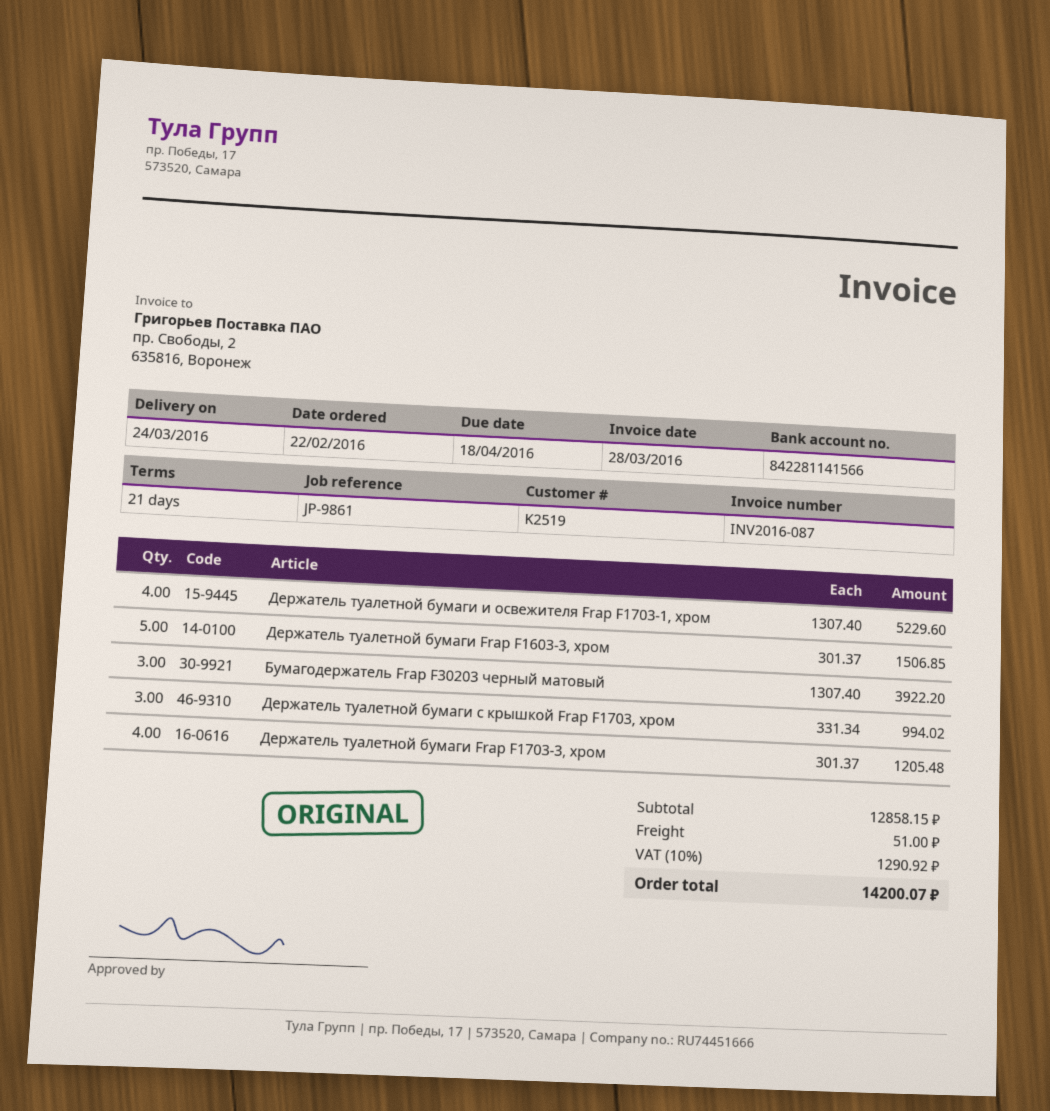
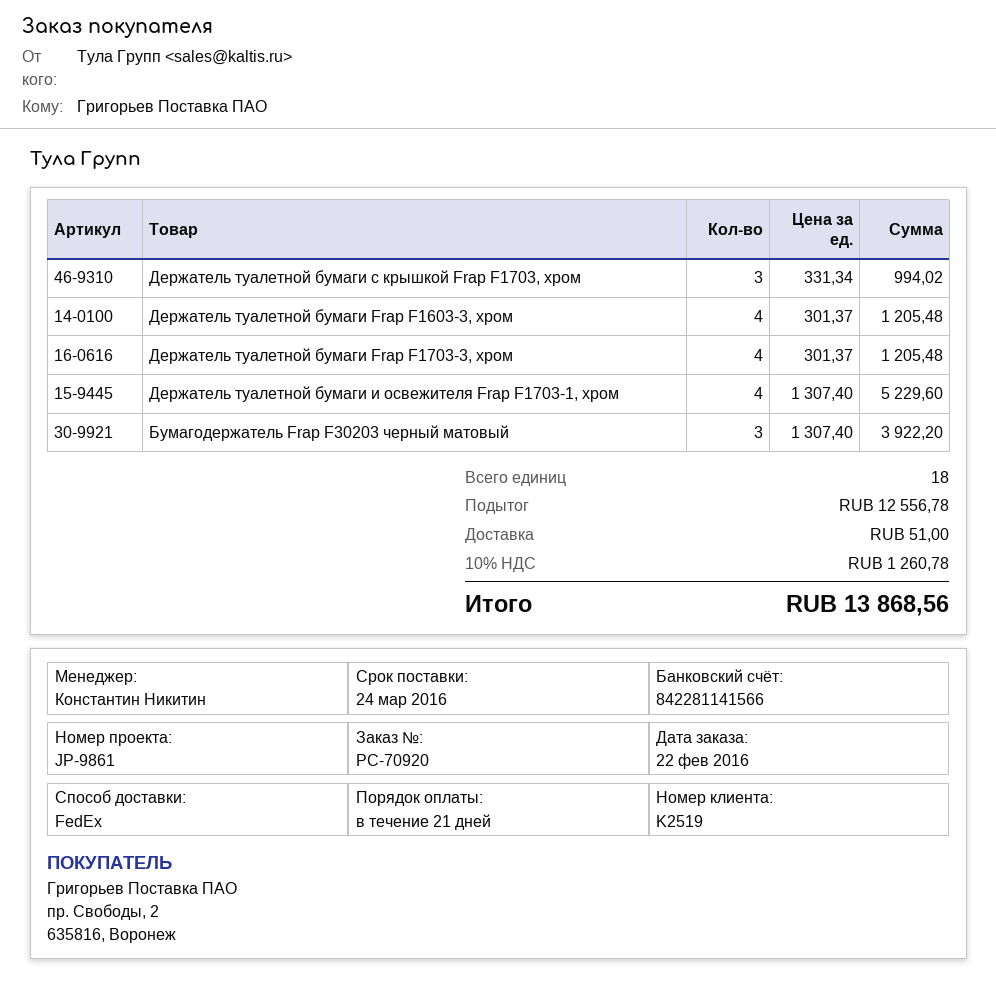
Держатель туалетной бумаги Frap F1603-3, хром: 5 x 301.37 = 1506.85 -> 4 x 301.37 = 1205.48
subtotal: 12858.15 -> 12556.78
tax: 10% = 1290.92 -> 10% = 1260.78
total: 14200.07 -> 13868.56

